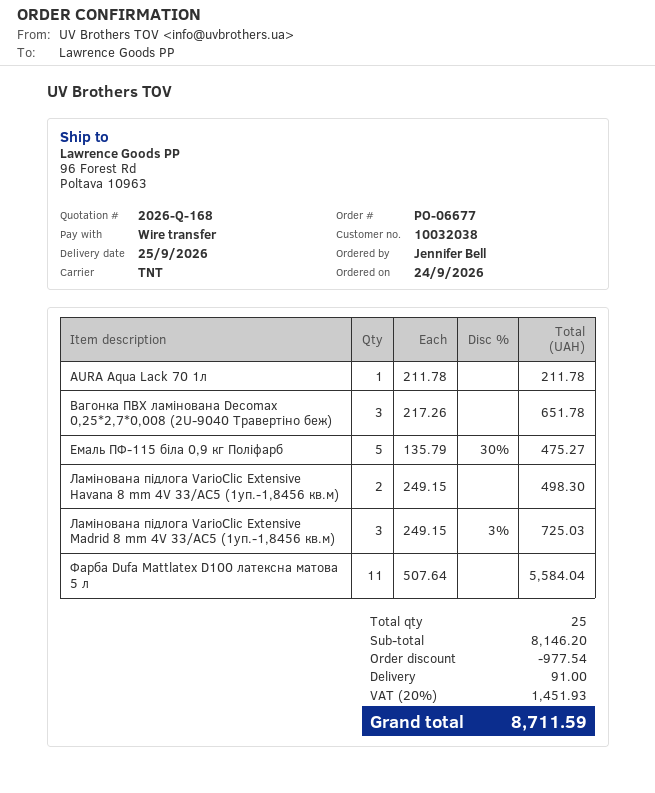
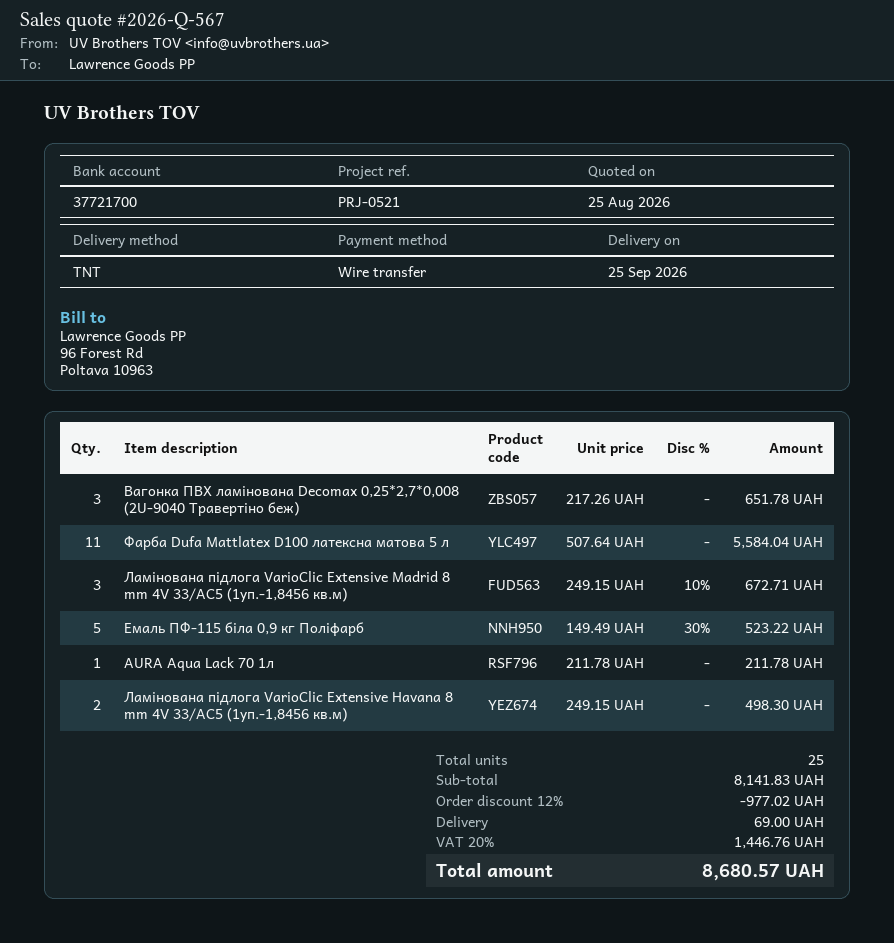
quote number: 2026-Q-168 -> 2026-Q-567
Емаль ПФ-115 біла 0,9 кг Поліфарб: 5 x 135.79 - 30% = 475.27 -> 5 x 149.49 - 30% = 523.22
Ламінована підлога VarioClic Extensive Madrid 8 mm 4V 33/AC5 (1уп.-1,8456 кв.м): 3 x 249.15 - 3% = 725.03 -> 3 x 249.15 - 10% = 672.71
subtotal: 8146.20 -> 8141.83
discount: 977.54 -> 977.02
shipping: 91.00 -> 69.00
tax: 20% = 1451.93 -> 20% = 1446.76
total: 8711.59 -> 8680.57

